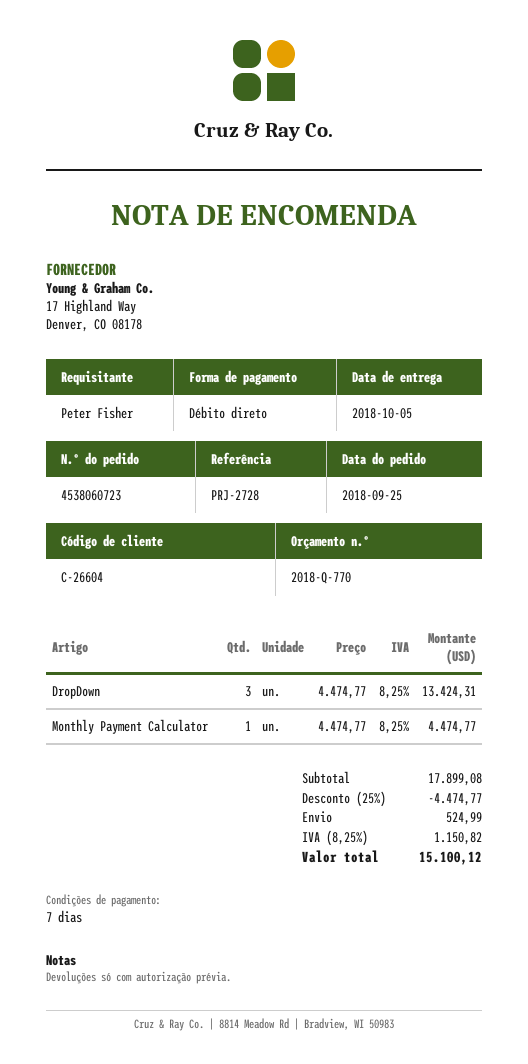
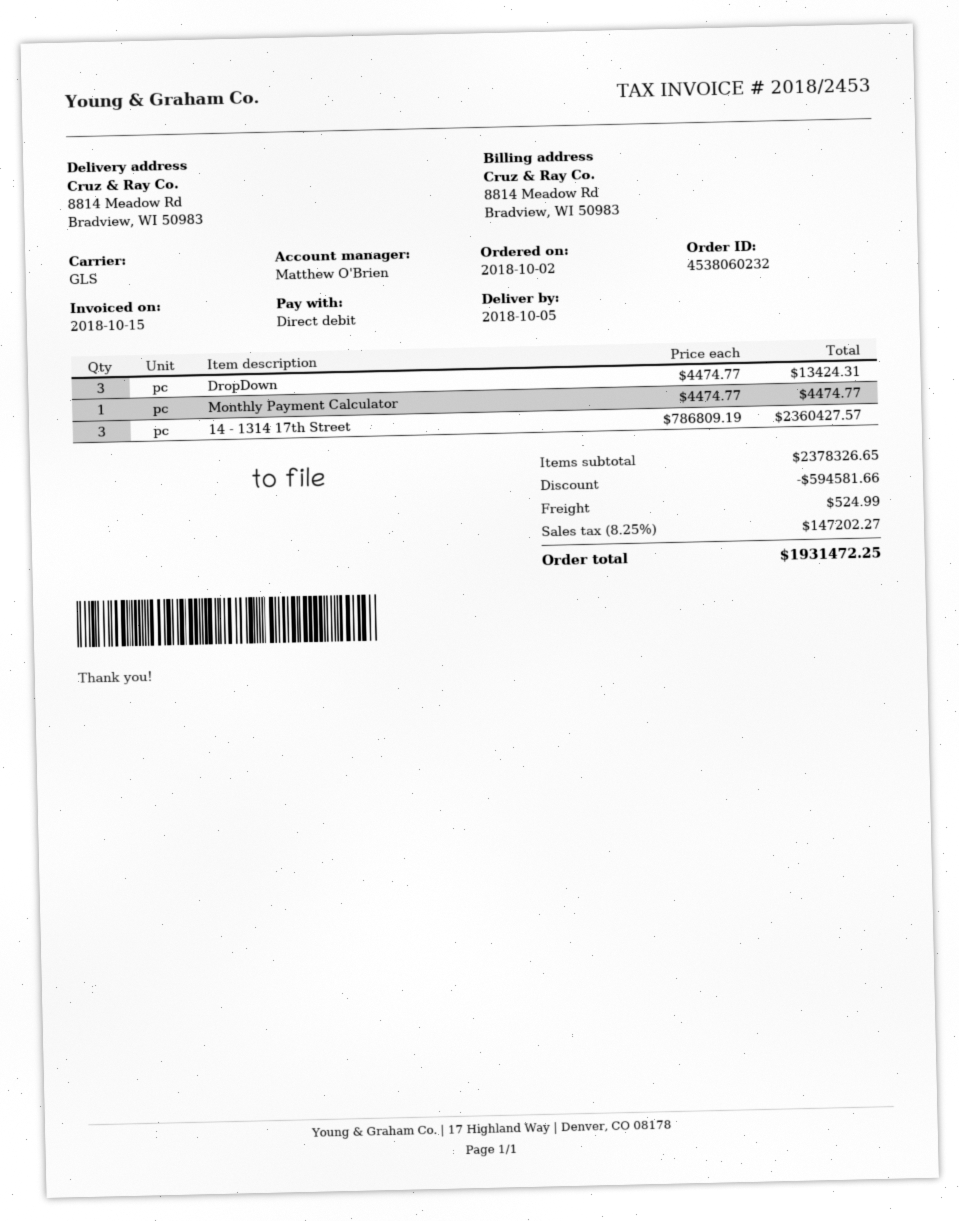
order number: 4538060723 -> 4538060232
order date: 2018-09-25 -> 2018-10-02
14 - 1314 17th Street: none -> 3 x 786809.19 = 2360427.57
subtotal: 17899.08 -> 2378326.65
discount: 4474.77 -> 594581.66
tax: 8.25% = 1150.82 -> 8.25% = 147202.27
total: 15100.12 -> 1931472.25

